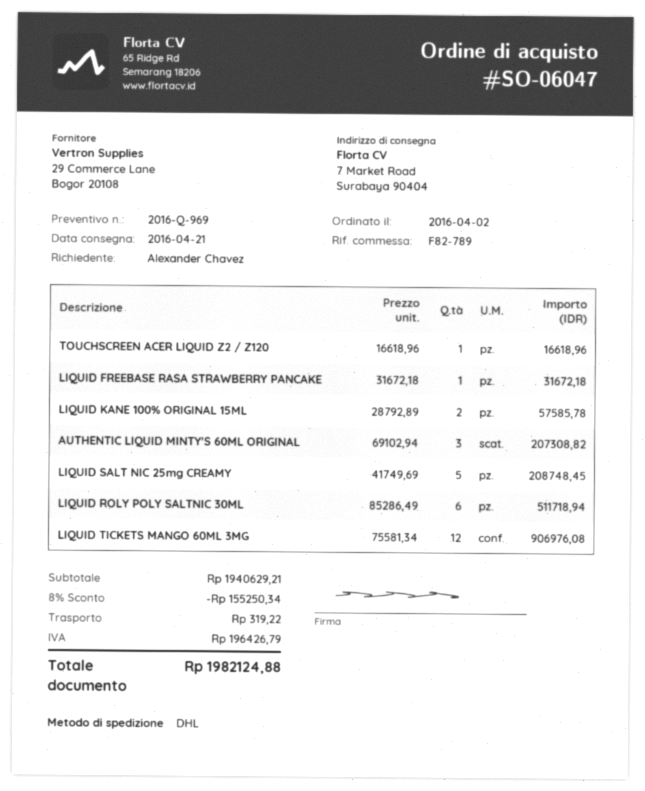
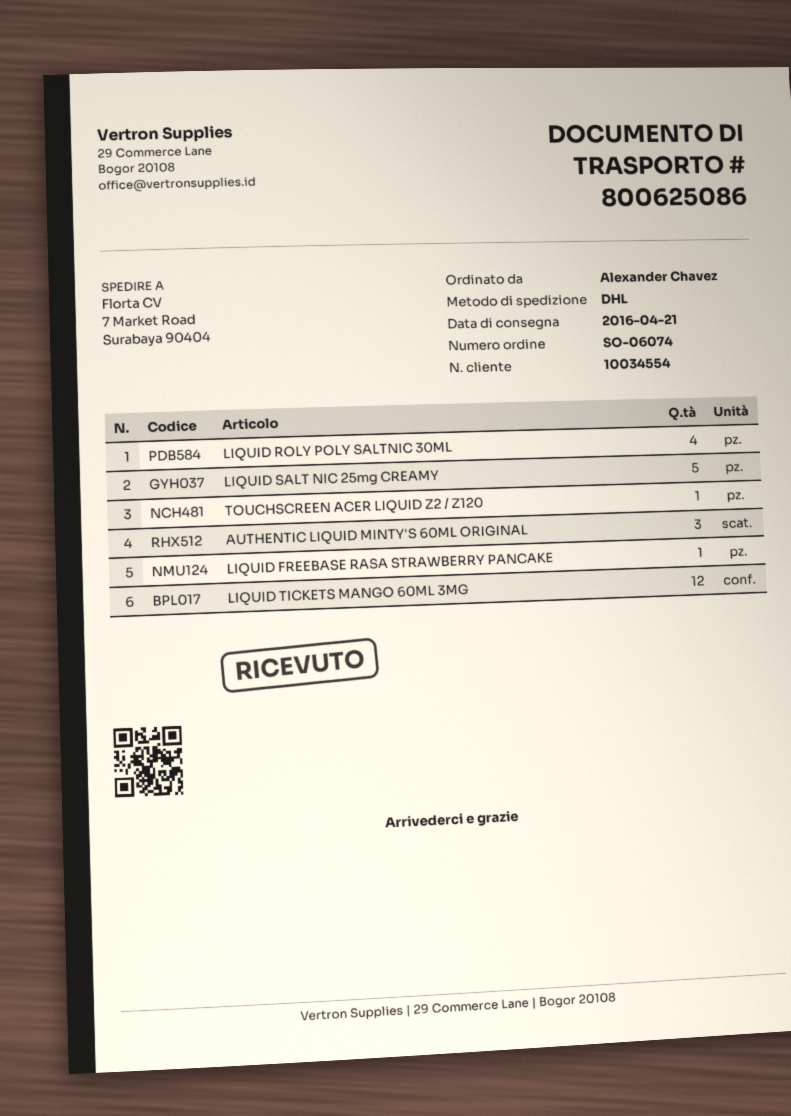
order number: SO-06047 -> SO-06074
LIQUID KANE 100% ORIGINAL 15ML: 2 -> none
LIQUID ROLY POLY SALTNIC 30ML: 6 -> 4

